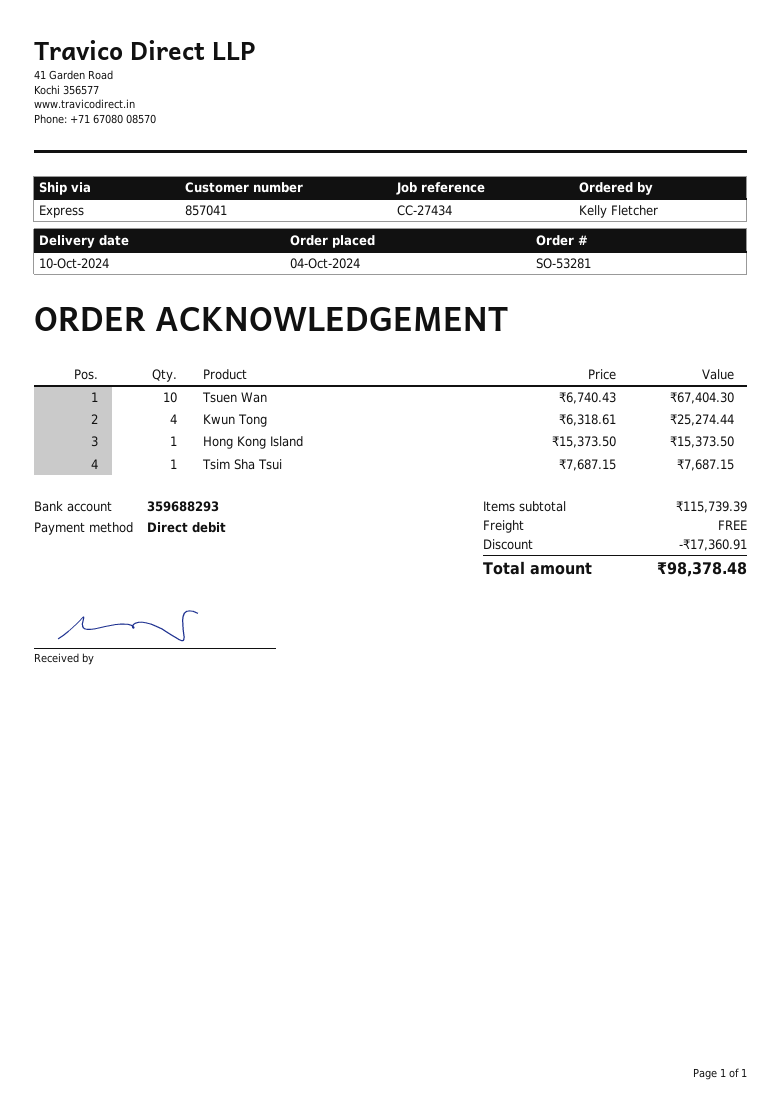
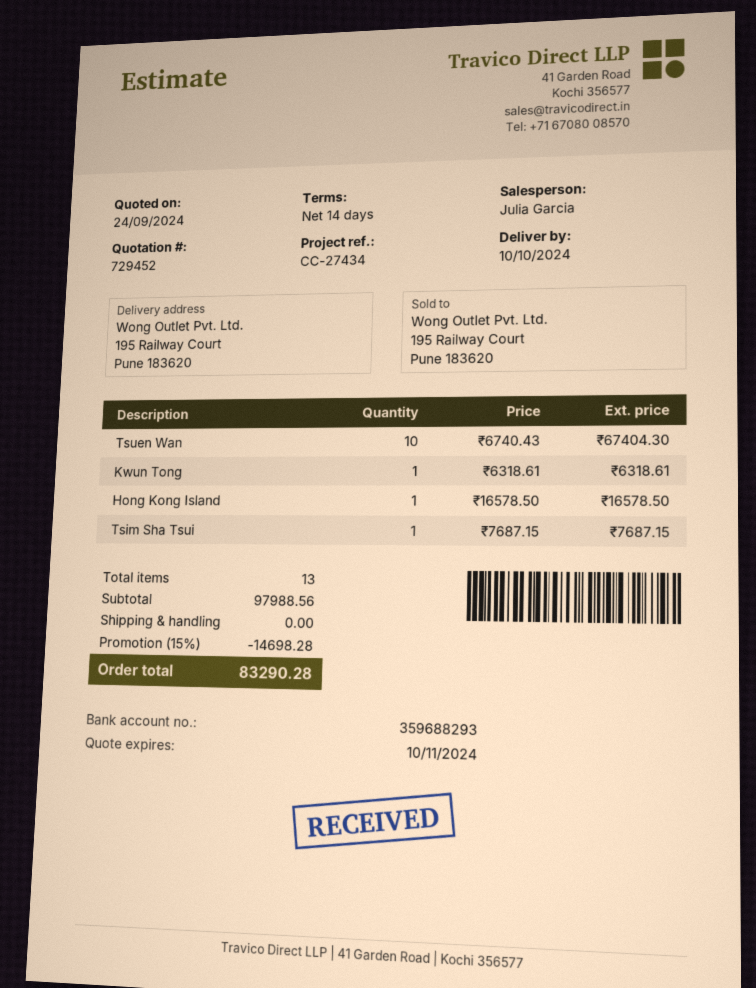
Kwun Tong: 4 x 6318.61 = 25274.44 -> 1 x 6318.61 = 6318.61
Hong Kong Island: 1 x 15373.50 = 15373.50 -> 1 x 16578.50 = 16578.50
subtotal: 115739.39 -> 97988.56
discount: 17360.91 -> 14698.28
total: 98378.48 -> 83290.28

